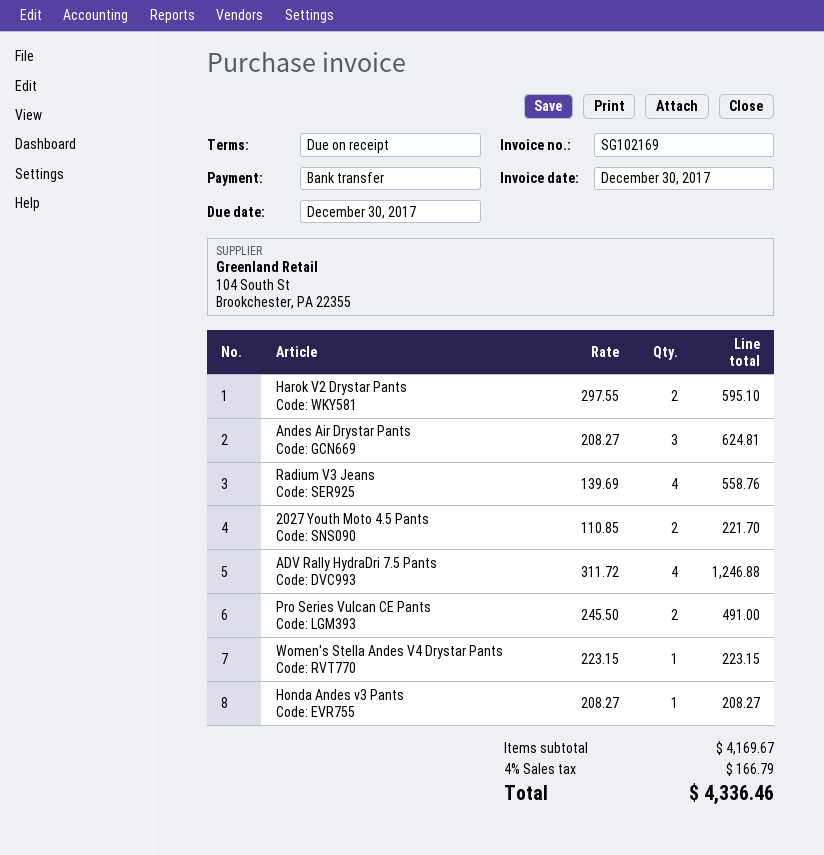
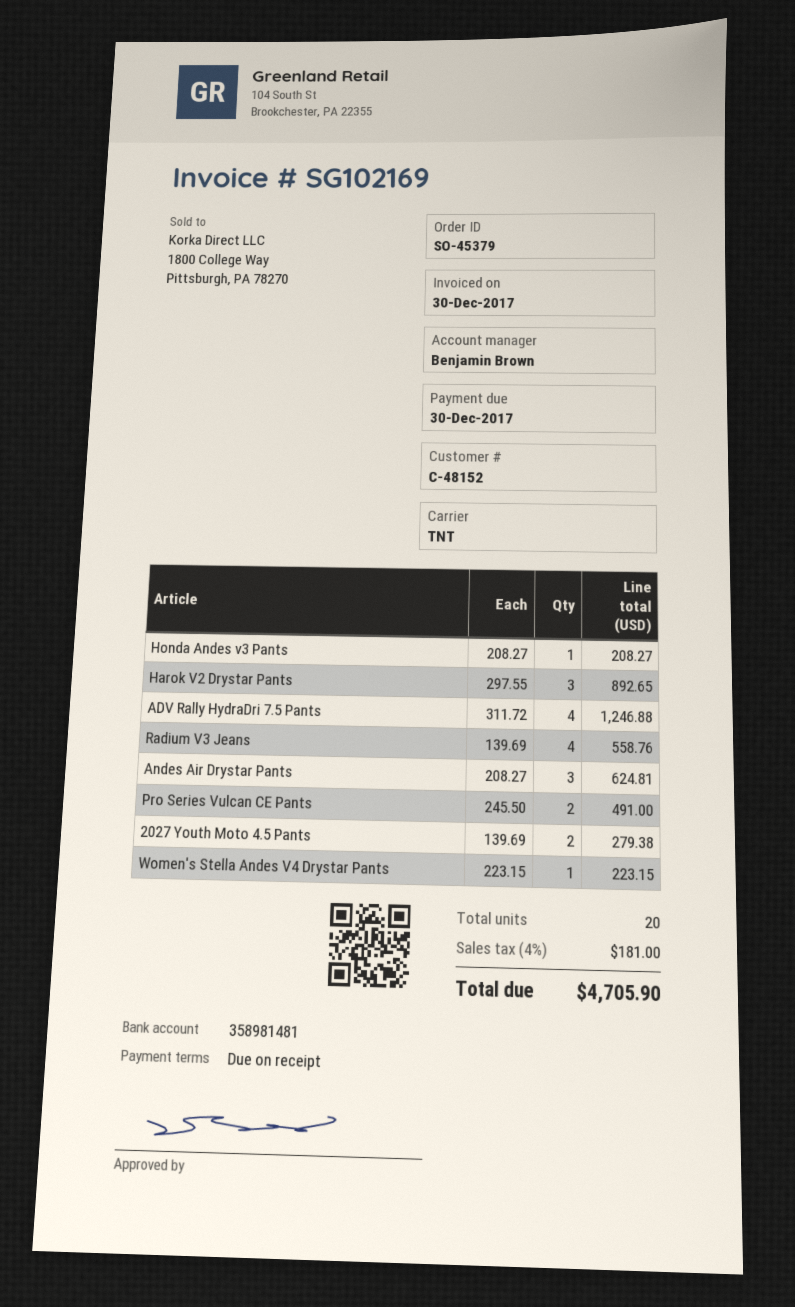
Harok V2 Drystar Pants: 2 x 297.55 = 595.10 -> 3 x 297.55 = 892.65
2027 Youth Moto 4.5 Pants: 2 x 110.85 = 221.70 -> 2 x 139.69 = 279.38
tax: 4% = 166.79 -> 4% = 181.00
total: 4336.46 -> 4705.90

